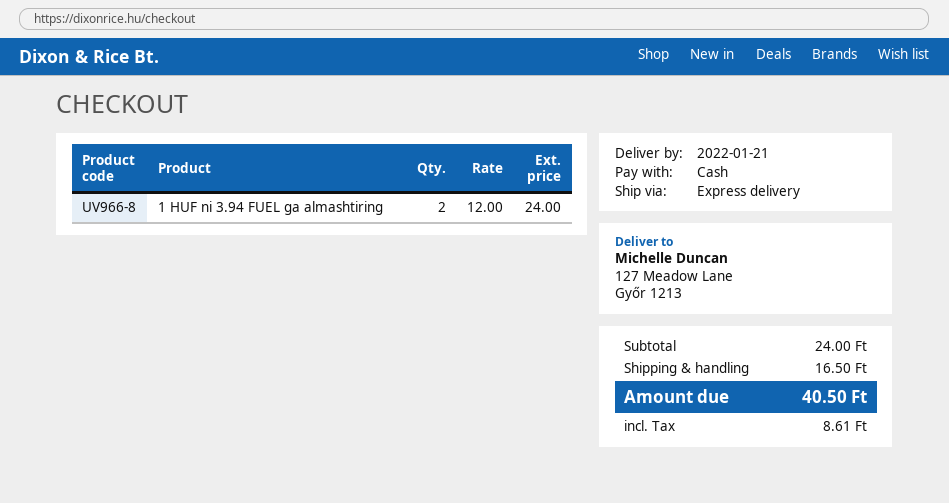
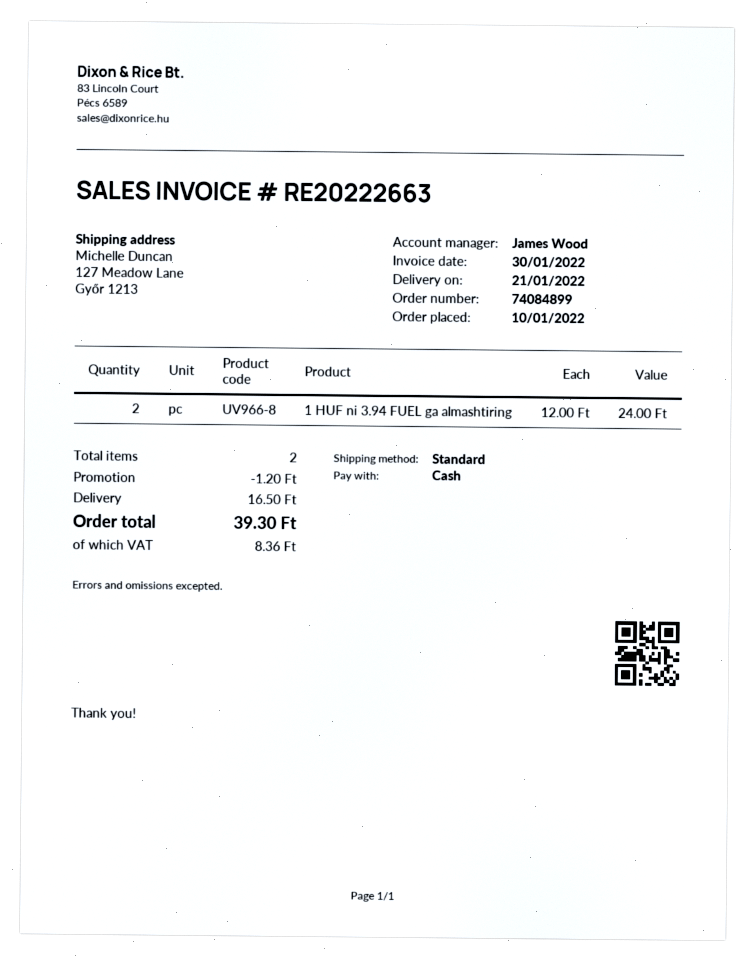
shipping method: express -> standard
discount: none -> 1.20
tax: 8.61 -> 8.36
total: 40.50 -> 39.30

